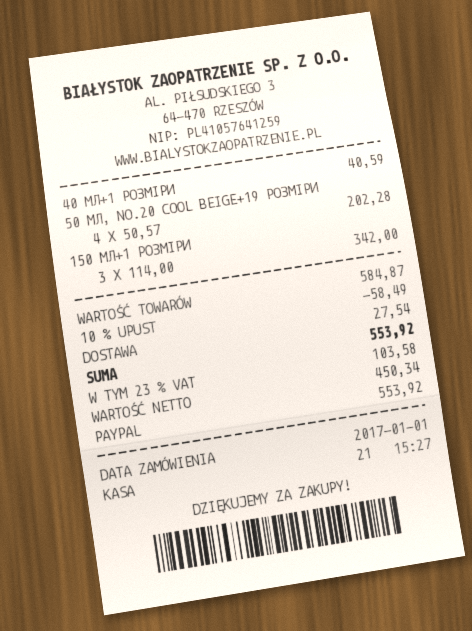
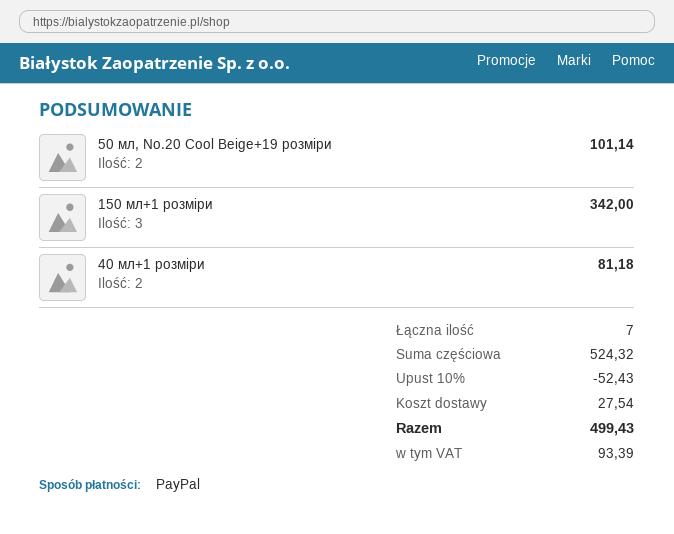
40 МЛ+1 РОЗМІРИ: 1 for 40.59 -> 2 for 81.18
50 МЛ, NO.20 COOL BEIGE+19 РОЗМІРИ: 4 for 202.28 -> 2 for 101.14
subtotal: 584.87 -> 524.32
discount: 10% = 58.49 -> 10% = 52.43
tax: 103.58 -> 93.39
total: 553.92 -> 499.43

